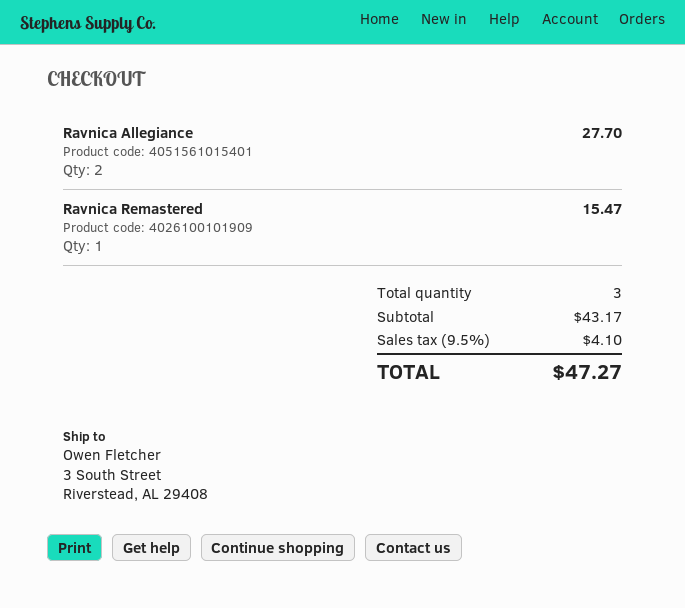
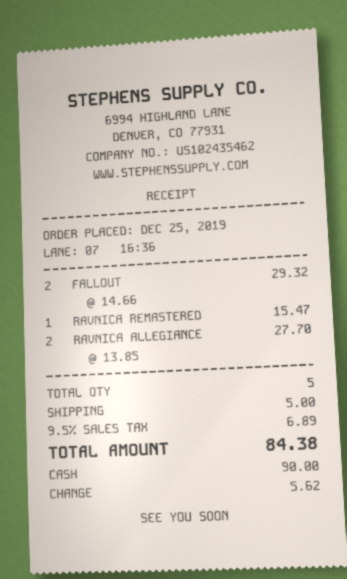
FALLOUT: none -> 2 for 29.32
total quantity: 3 -> 5
shipping: none -> 5.00
tax: 9.5% = 4.10 -> 9.5% = 6.89
total: 47.27 -> 84.38

